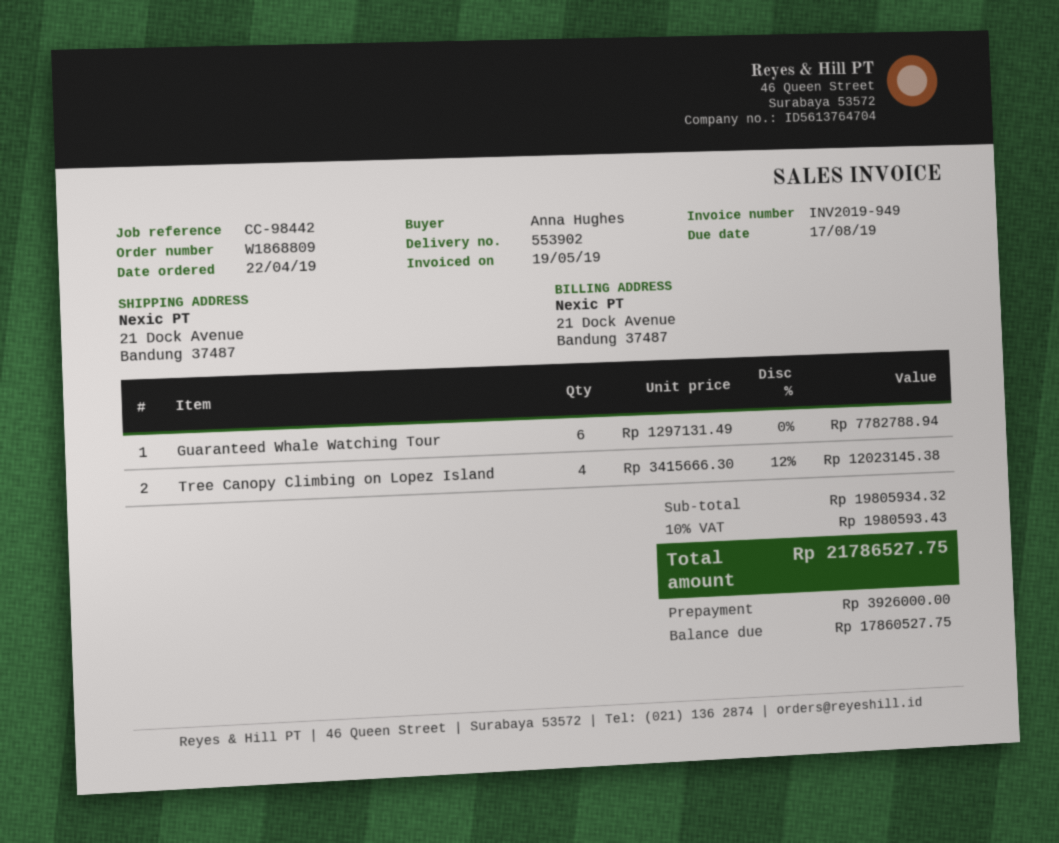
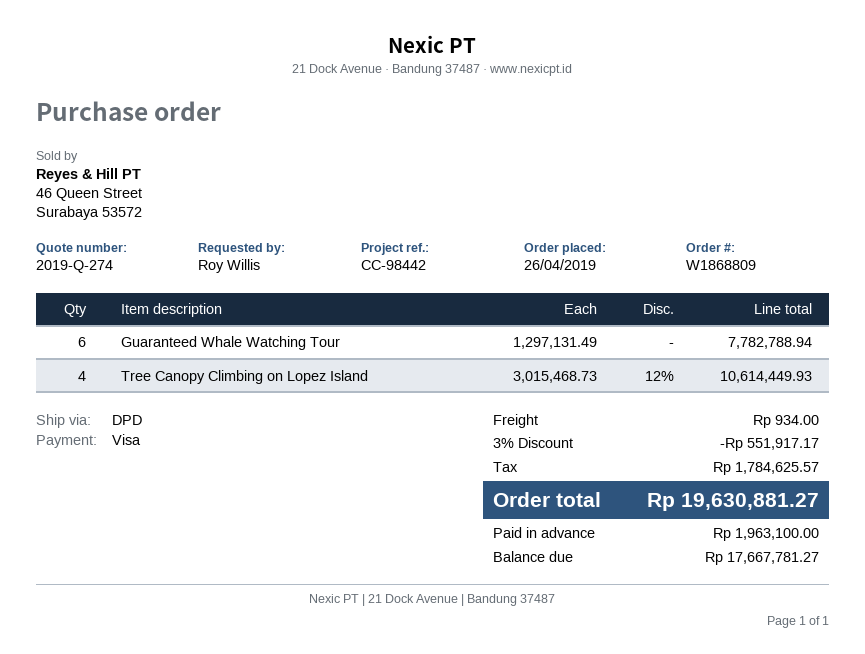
order date: 2019-04-22 -> 2019-04-26
ordered by: Anna Hughes -> Roy Willis
Tree Canopy Climbing on Lopez Island: 4 x 3415666.30 - 12% = 12023145.38 -> 4 x 3015468.73 - 12% = 10614449.93
discount: none -> 3% = 551917.17
shipping: none -> 934.00
tax: 1980593.43 -> 1784625.57
total: 21786527.75 -> 19630881.27
deposit: 3926000.00 -> 1963100.00
balance: 17860527.75 -> 17667781.27

